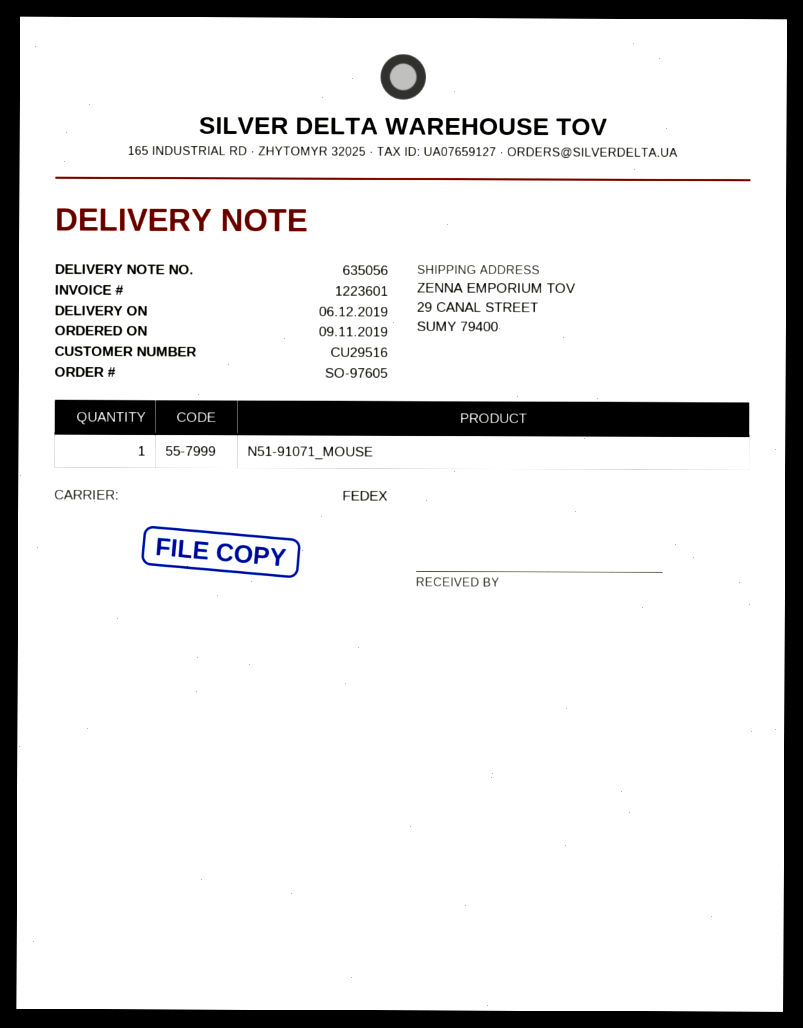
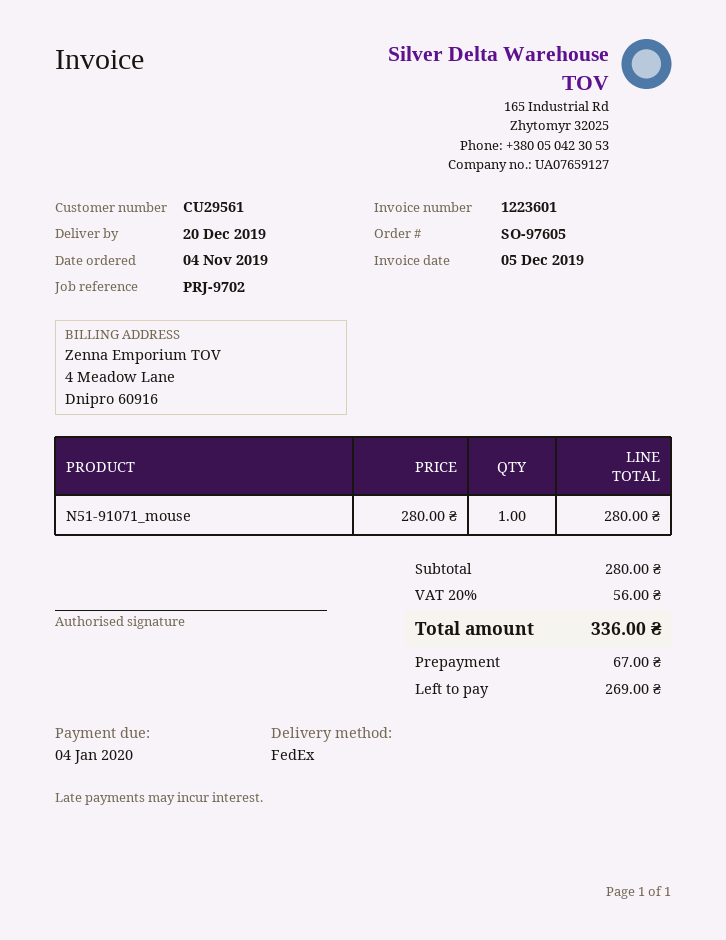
order date: 2019-11-09 -> 2019-11-04
delivery date: 2019-12-06 -> 2019-12-20
customer number: CU29516 -> CU29561

